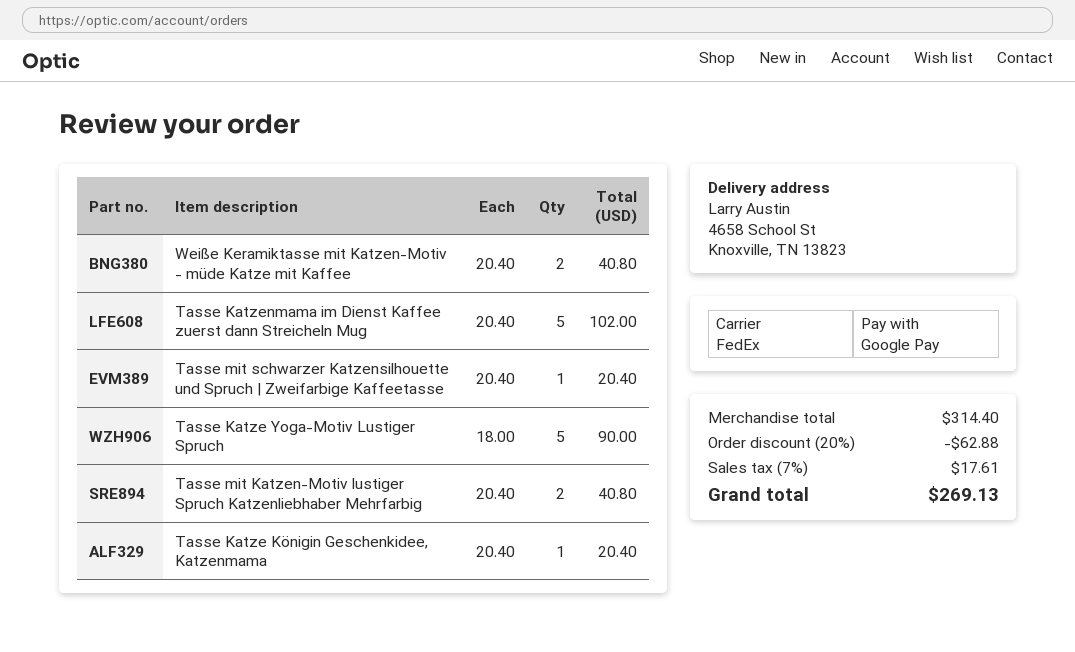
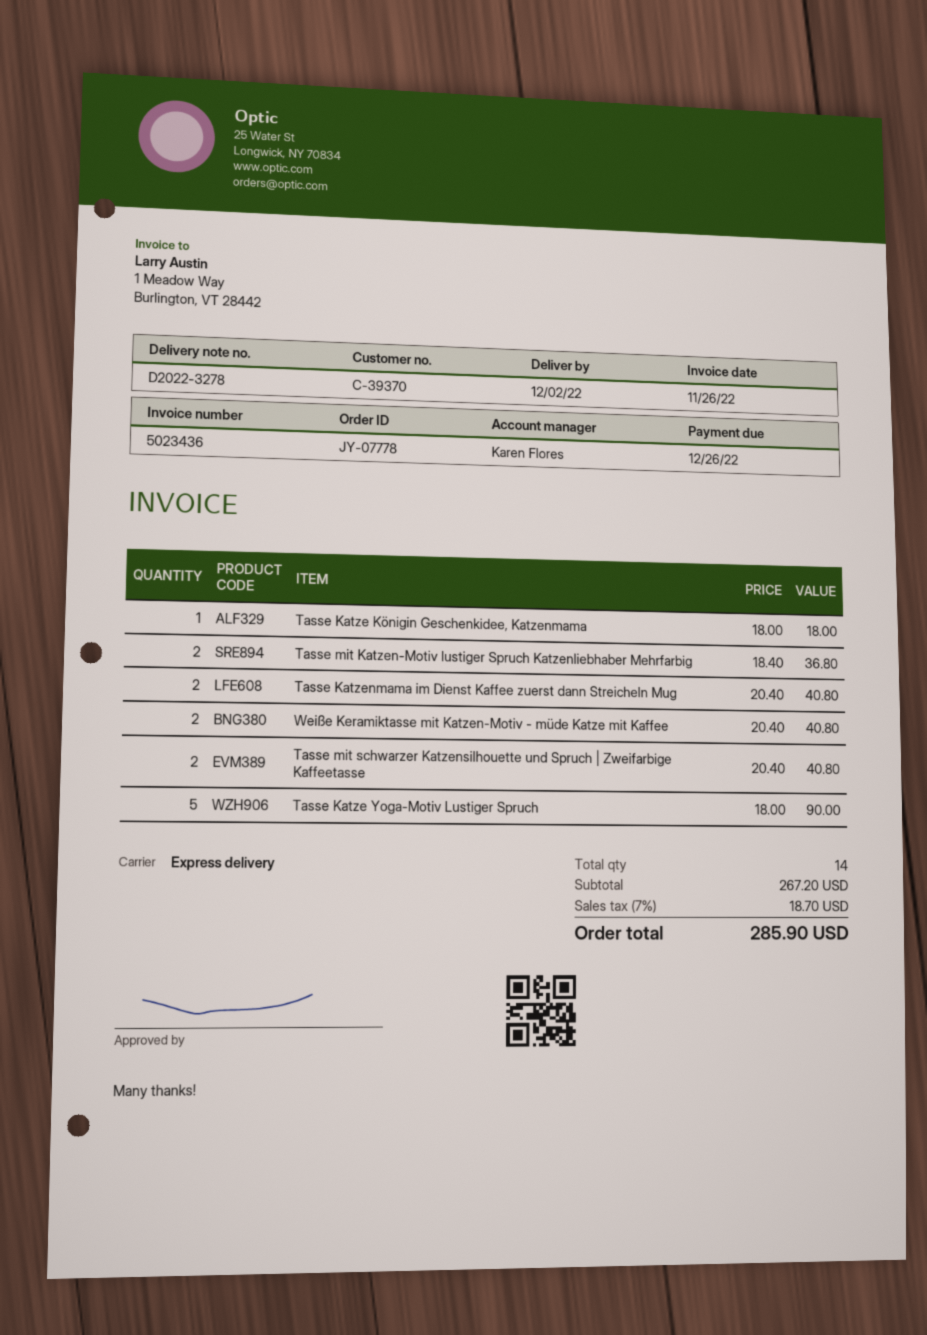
shipping method: FedEx -> express
Tasse Katzenmama im Dienst Kaffee zuerst dann Streicheln Mug: 5 x 20.40 = 102.00 -> 2 x 20.40 = 40.80
Tasse mit schwarzer Katzensilhouette und Spruch | Zweifarbige Kaffeetasse: 1 x 20.40 = 20.40 -> 2 x 20.40 = 40.80
Tasse mit Katzen-Motiv lustiger Spruch Katzenliebhaber Mehrfarbig: 2 x 20.40 = 40.80 -> 2 x 18.40 = 36.80
Tasse Katze Königin Geschenkidee, Katzenmama: 1 x 20.40 = 20.40 -> 1 x 18.00 = 18.00
subtotal: 314.40 -> 267.20
discount: 20% = 62.88 -> none
tax: 7% = 17.61 -> 7% = 18.70
total: 269.13 -> 285.90

